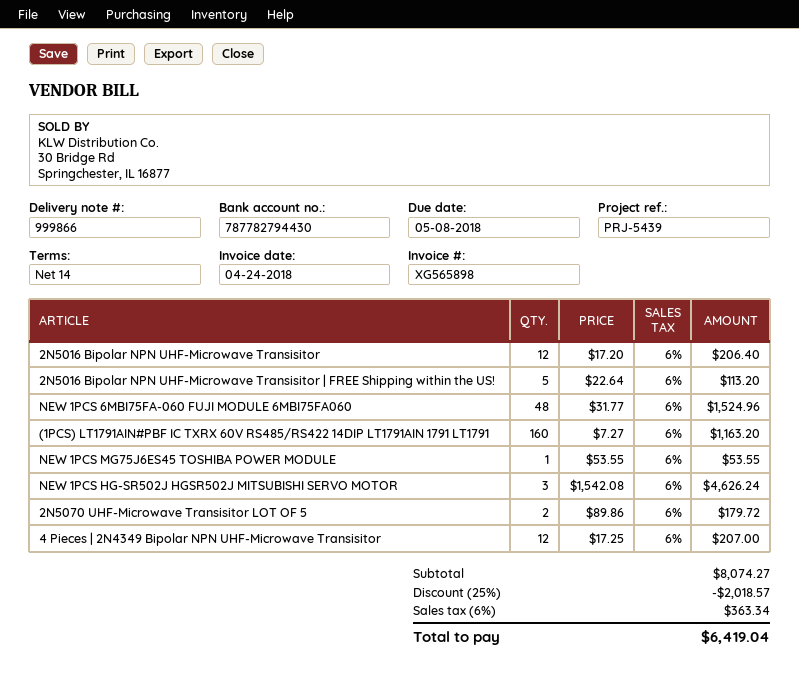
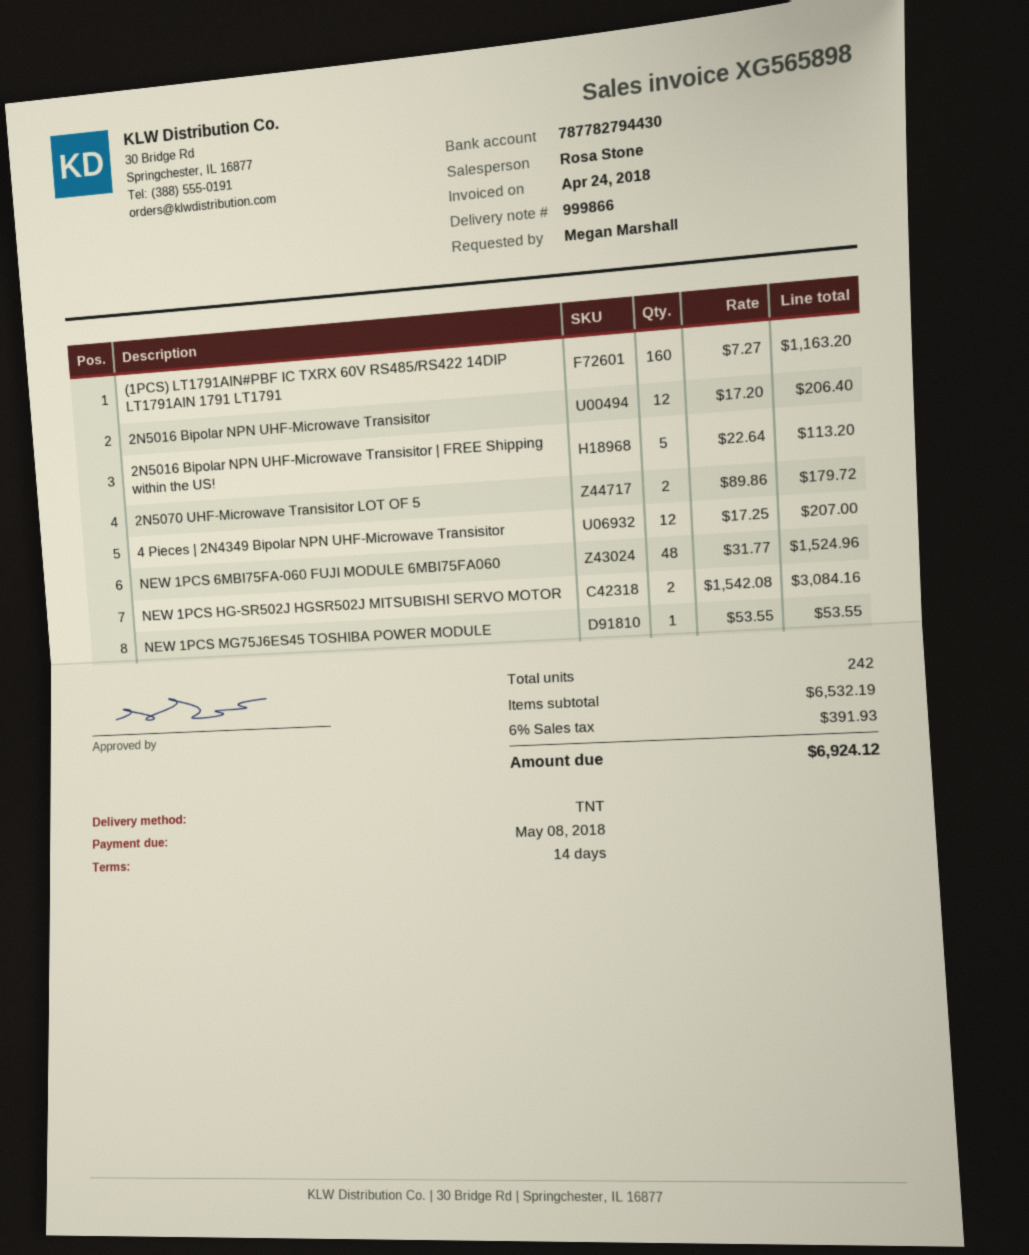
NEW 1PCS HG-SR502J HGSR502J MITSUBISHI SERVO MOTOR: 3 x 1542.08 = 4626.24 -> 2 x 1542.08 = 3084.16
subtotal: 8074.27 -> 6532.19
discount: 25% = 2018.57 -> none
tax: 6% = 363.34 -> 6% = 391.93
total: 6419.04 -> 6924.12

